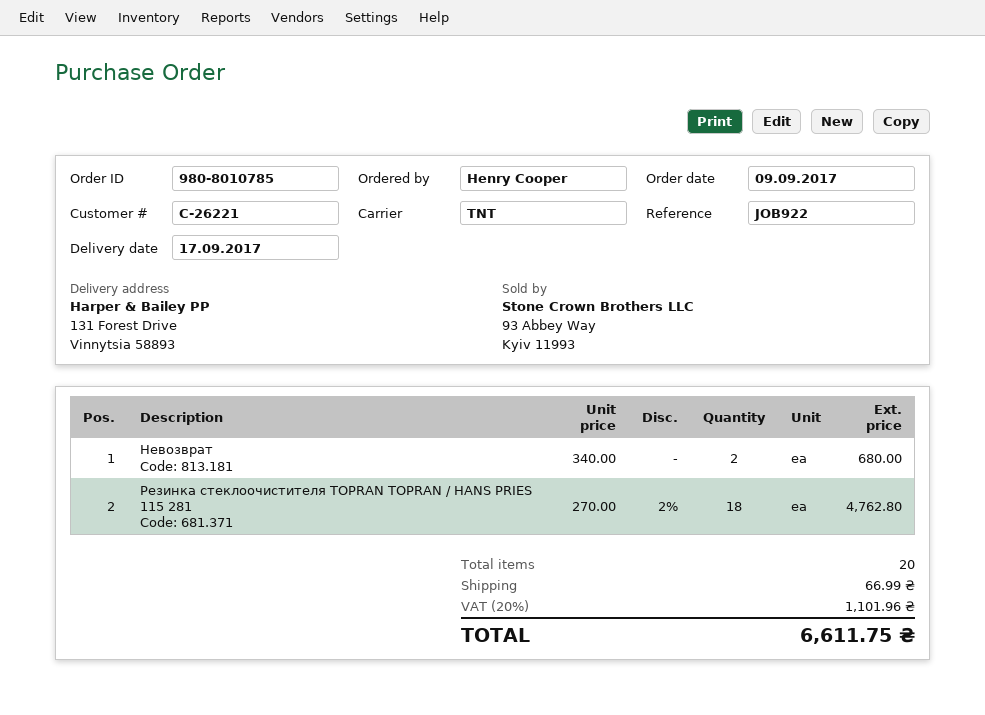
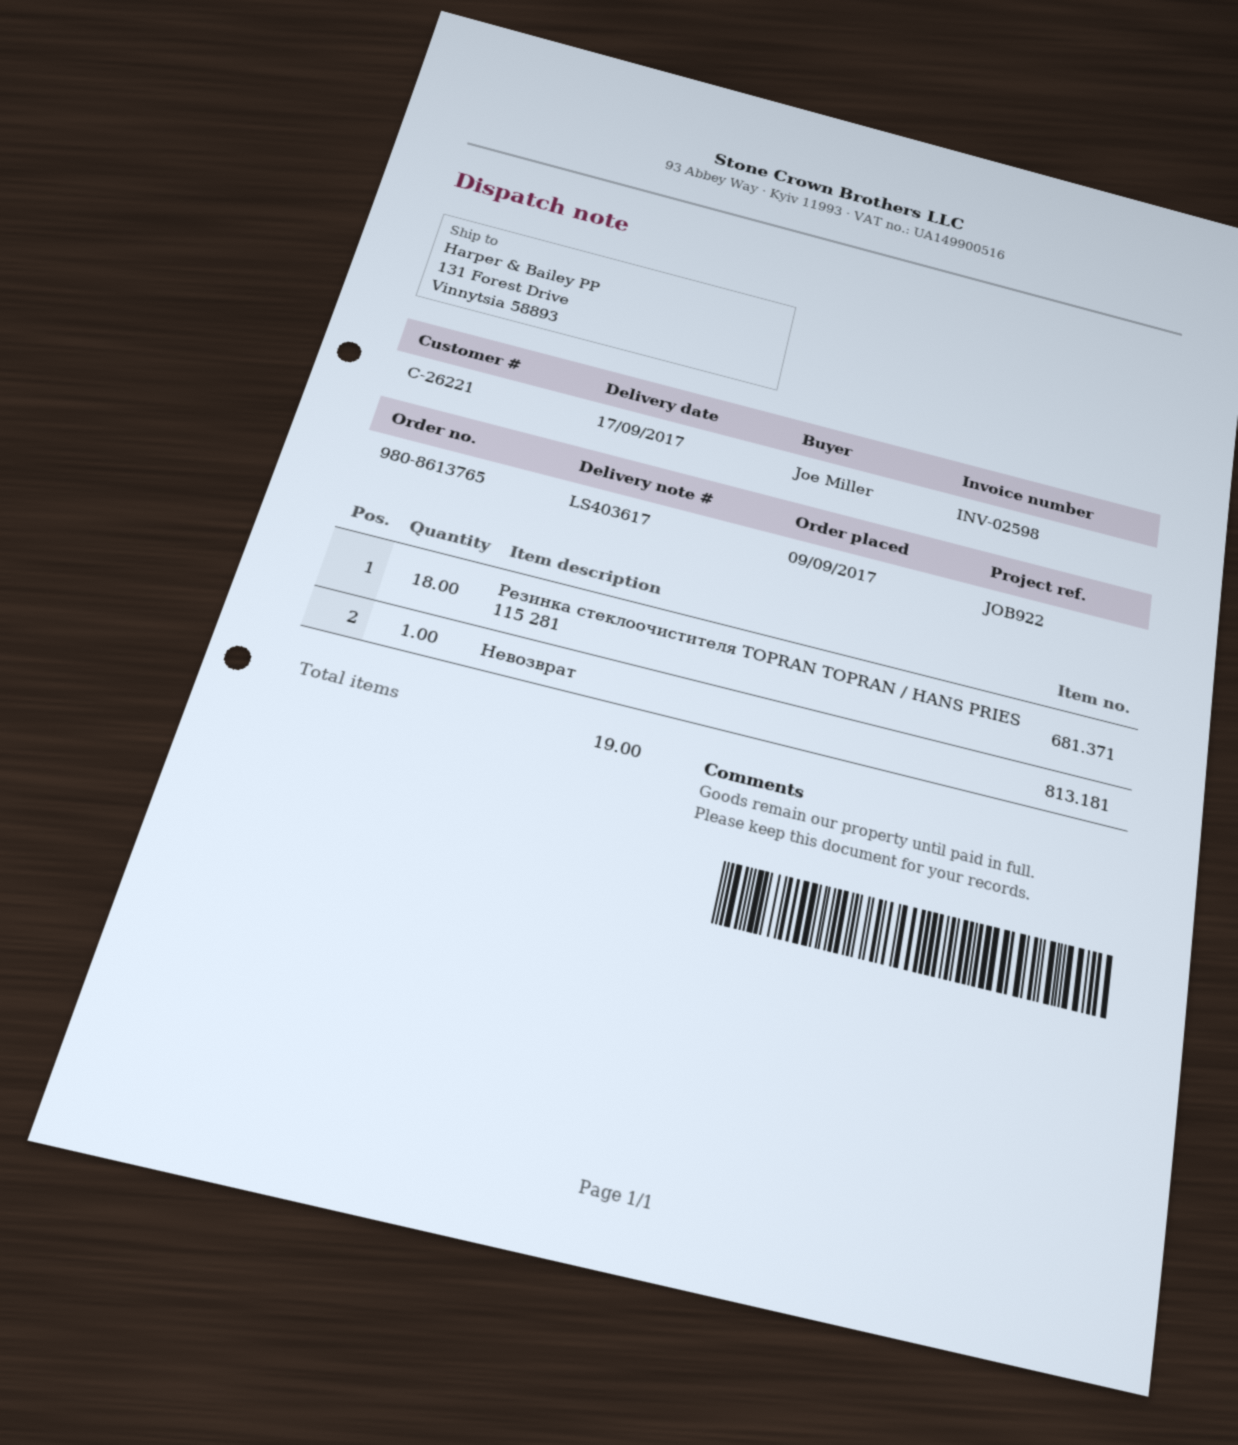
order number: 980-8010785 -> 980-8613765
ordered by: Henry Cooper -> Joe Miller
Невозврат: 2 -> 1
total quantity: 20 -> 19

